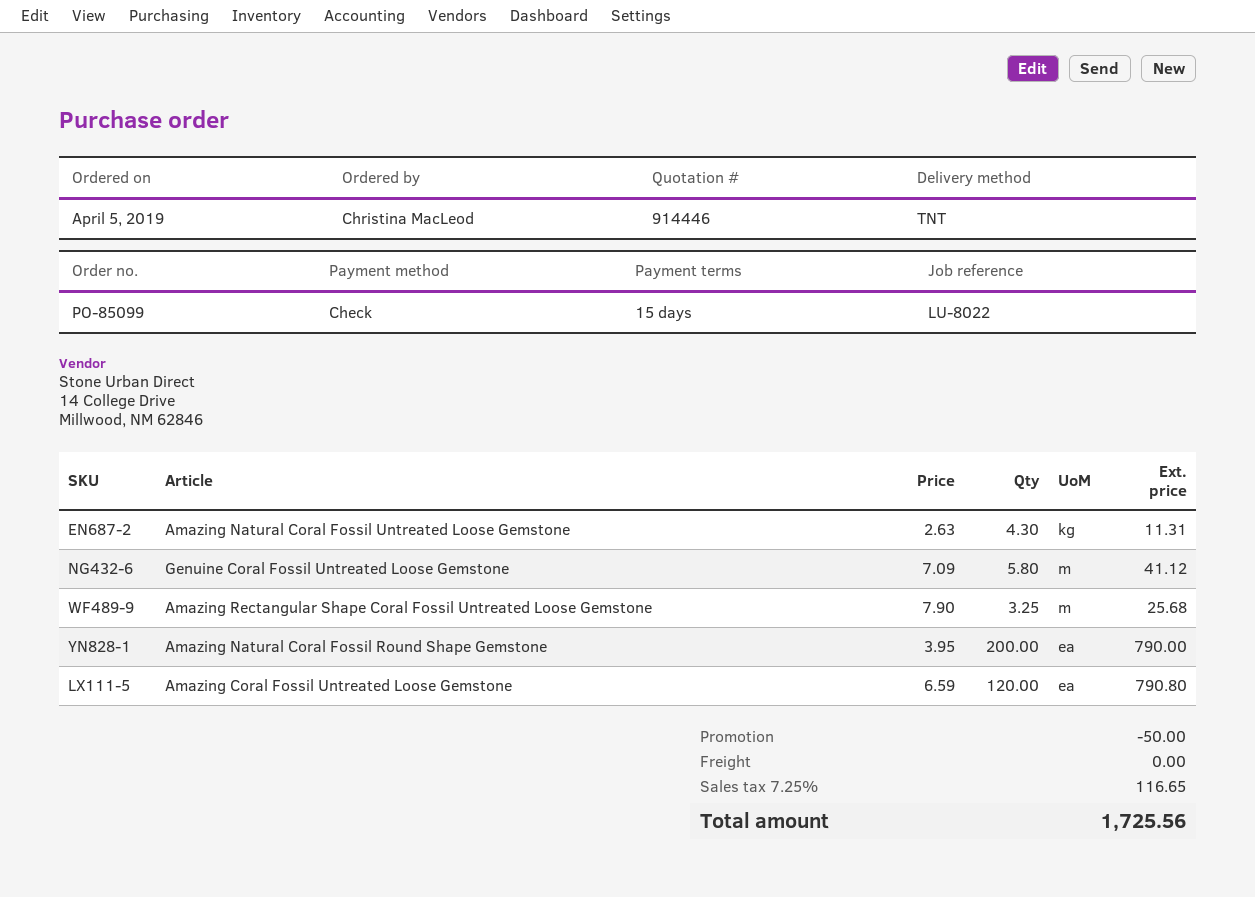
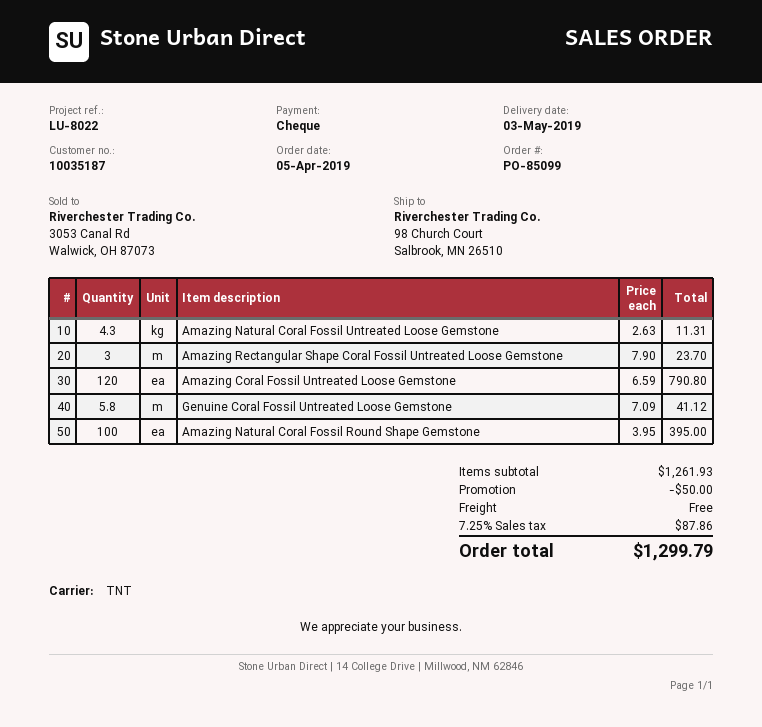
Amazing Rectangular Shape Coral Fossil Untreated Loose Gemstone: 3.25 x 7.90 = 25.68 -> 3 x 7.90 = 23.70
Amazing Natural Coral Fossil Round Shape Gemstone: 200 x 3.95 = 790.00 -> 100 x 3.95 = 395.00
tax: 7.25% = 116.65 -> 7.25% = 87.86
total: 1725.56 -> 1299.79

